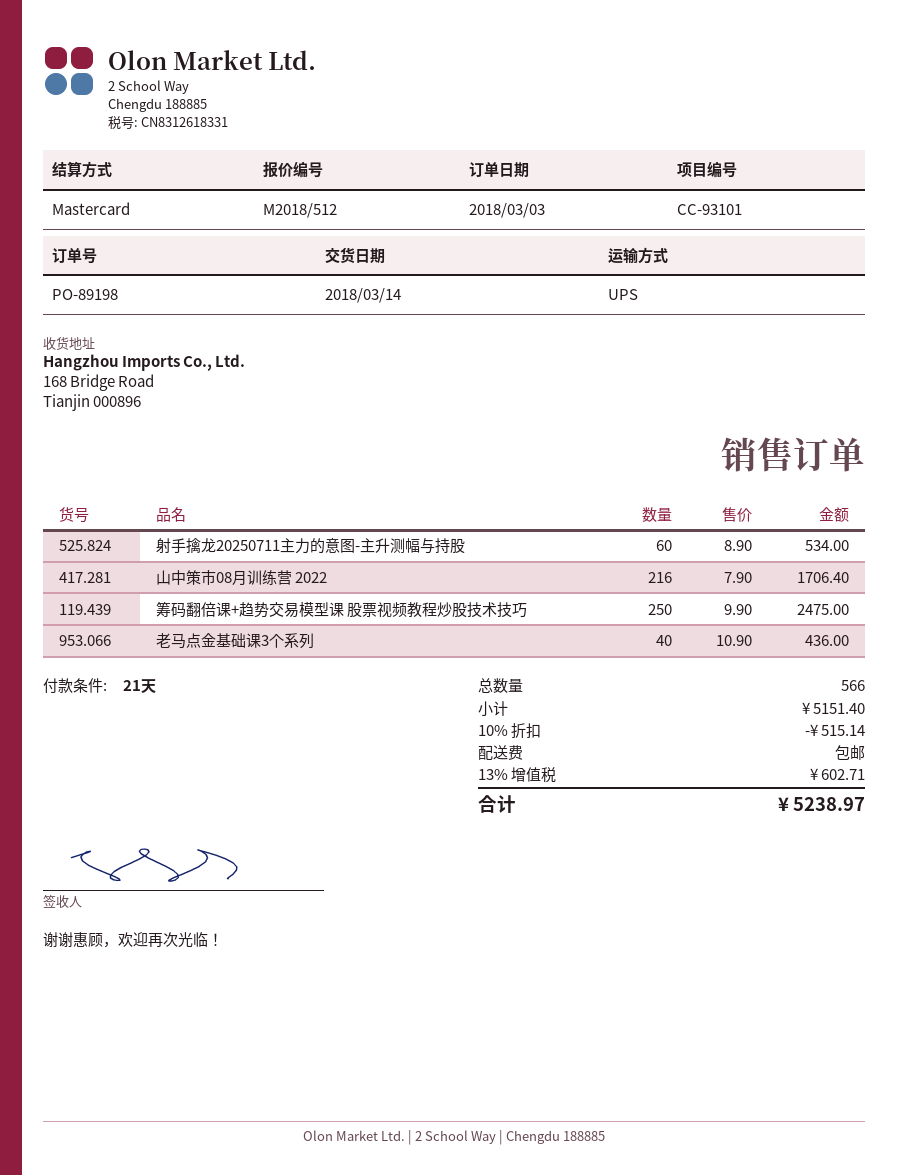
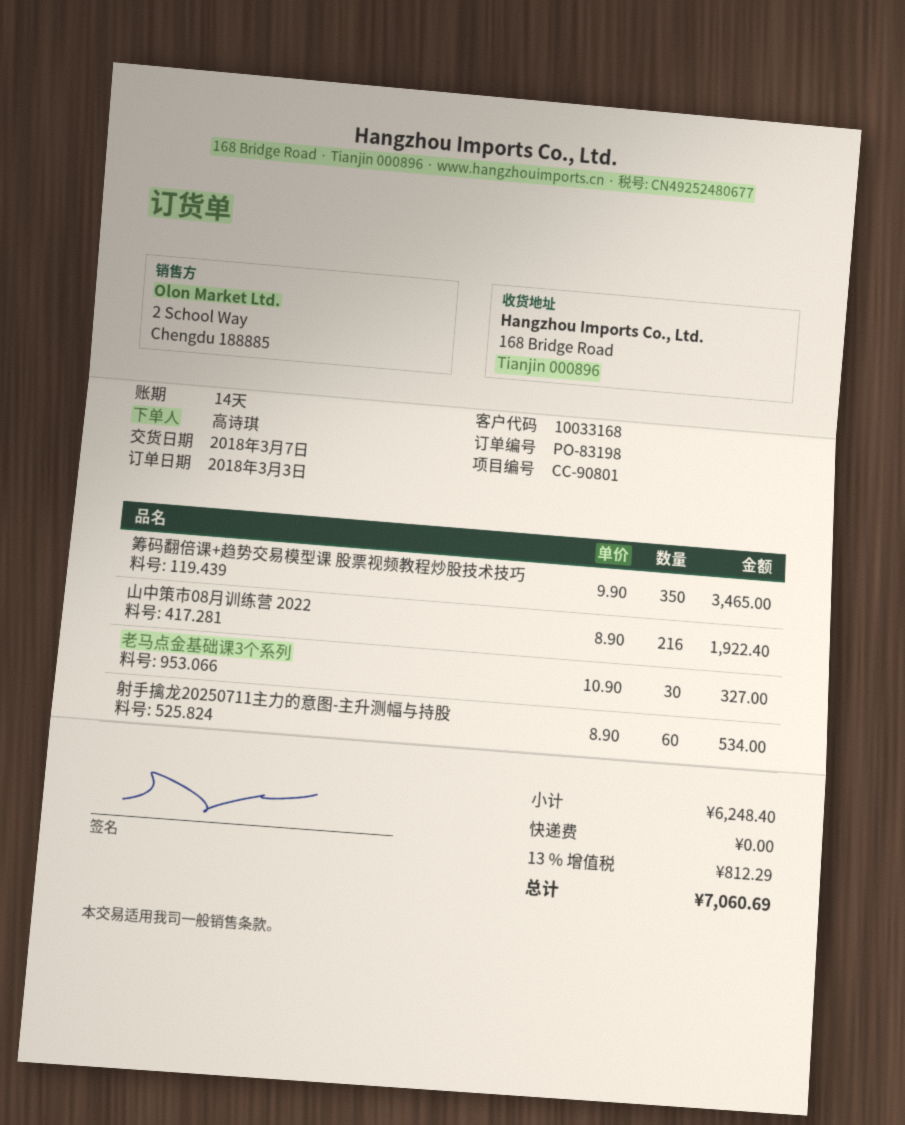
order number: PO-89198 -> PO-83198
delivery date: 2018-03-14 -> 2018-03-07
payment terms: 21 days -> 14 days
reference: CC-93101 -> CC-90801
山中策市08月训练营 2022: 216 x 7.90 = 1706.40 -> 216 x 8.90 = 1922.40
筹码翻倍课+趋势交易模型课 股票视频教程炒股技术技巧: 250 x 9.90 = 2475.00 -> 350 x 9.90 = 3465.00
老马点金基础课3个系列: 40 x 10.90 = 436.00 -> 30 x 10.90 = 327.00
subtotal: 5151.40 -> 6248.40
discount: 10% = 515.14 -> none
tax: 13% = 602.71 -> 13% = 812.29
total: 5238.97 -> 7060.69

